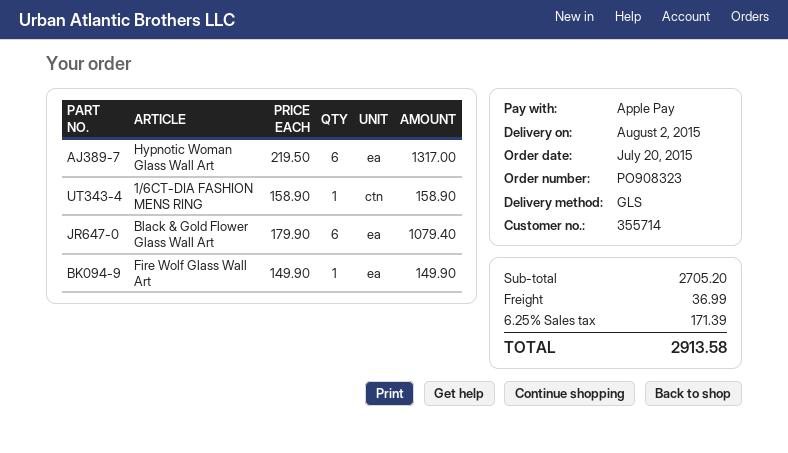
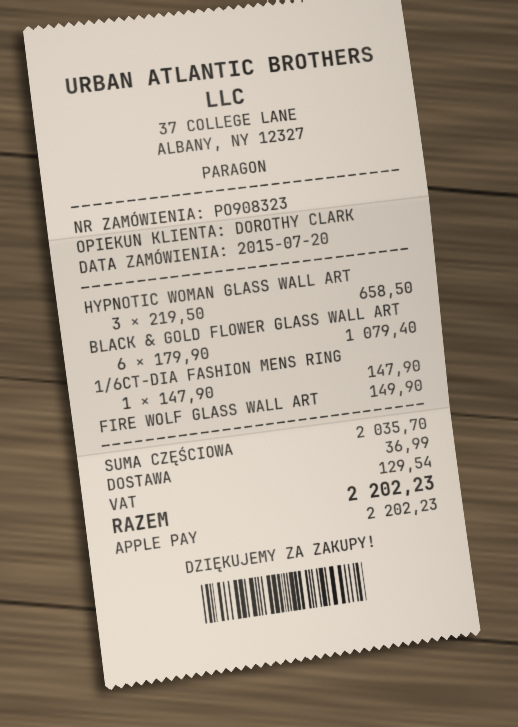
Hypnotic Woman Glass Wall Art: 6 x 219.50 = 1317.00 -> 3 x 219.50 = 658.50
1/6CT-DIA FASHION MENS RING: 1 x 158.90 = 158.90 -> 1 x 147.90 = 147.90
subtotal: 2705.20 -> 2035.70
tax: 171.39 -> 129.54
total: 2913.58 -> 2202.23

